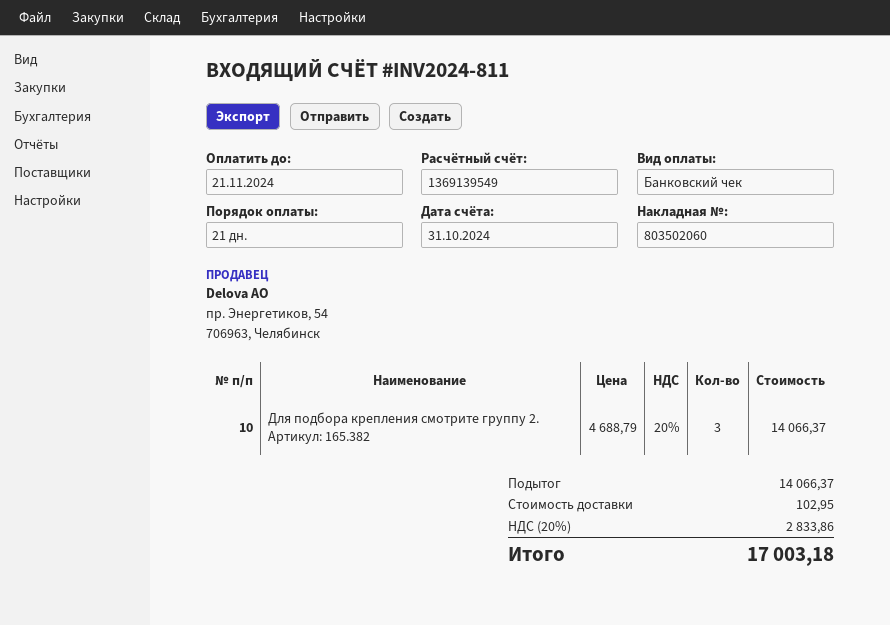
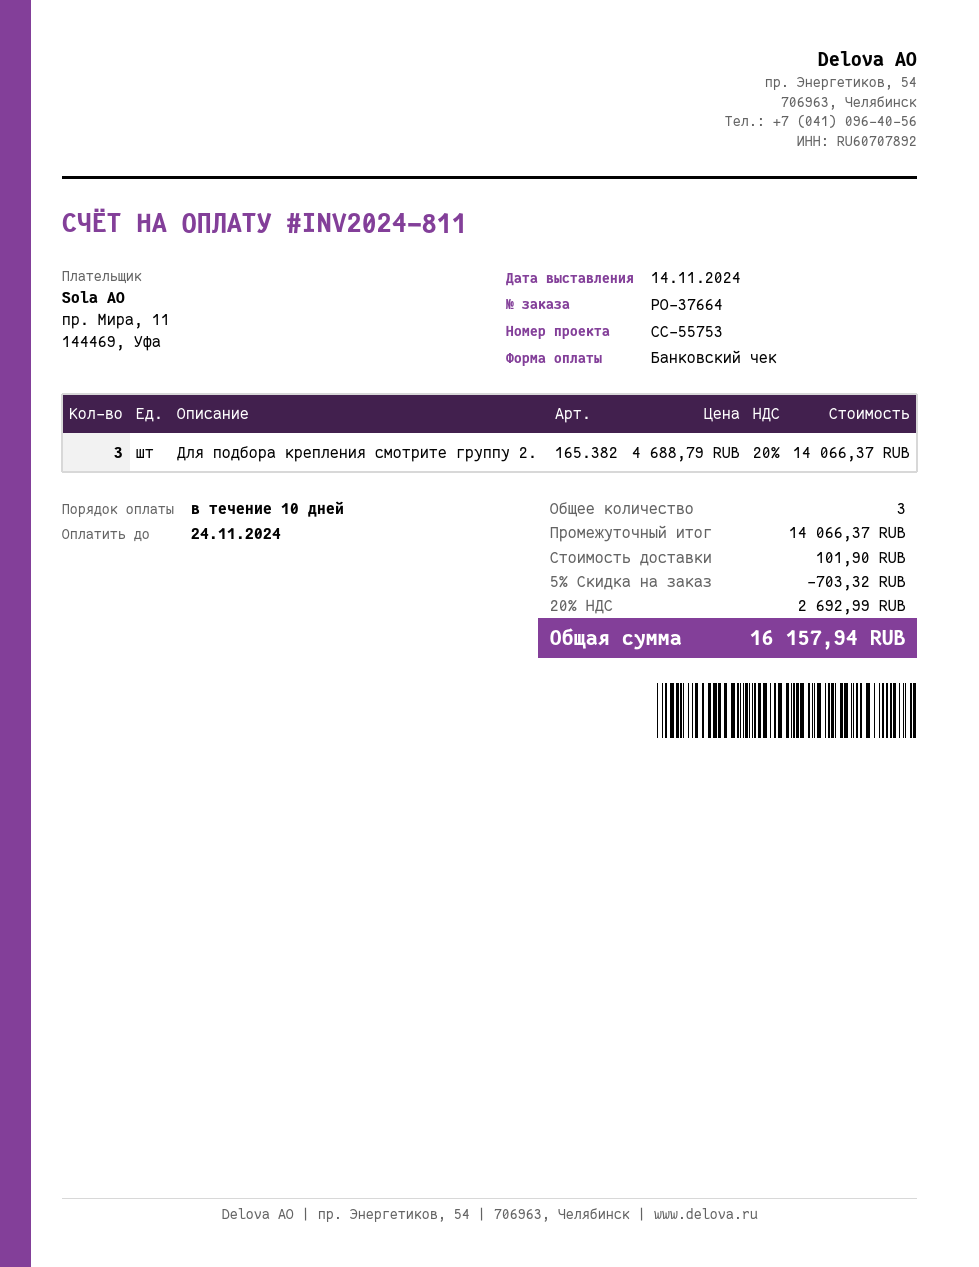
invoice date: 2024-10-31 -> 2024-11-14
payment terms: 21 days -> 10 days
due date: 2024-11-21 -> 2024-11-24
discount: none -> 5% = 703.32
shipping: 102.95 -> 101.90
tax: 20% = 2833.86 -> 20% = 2692.99
total: 17003.18 -> 16157.94

